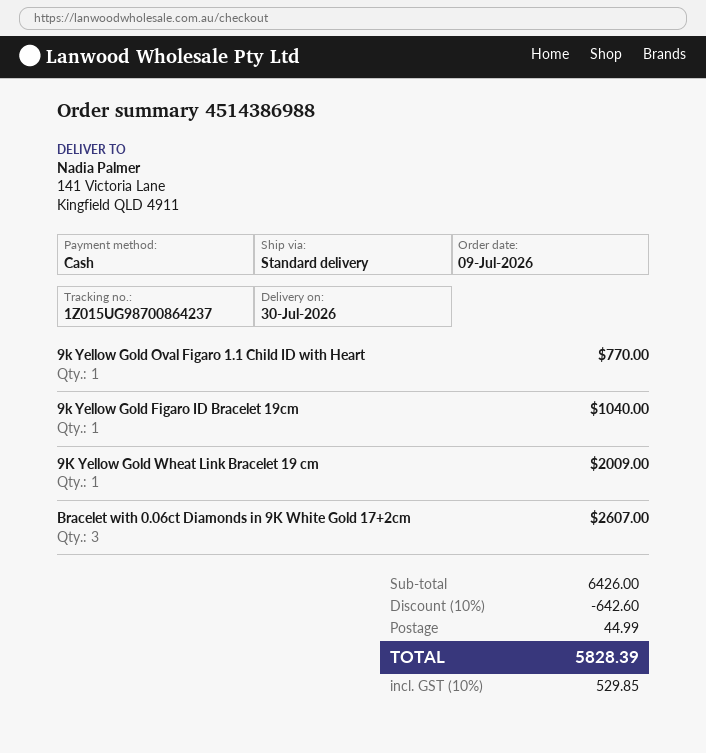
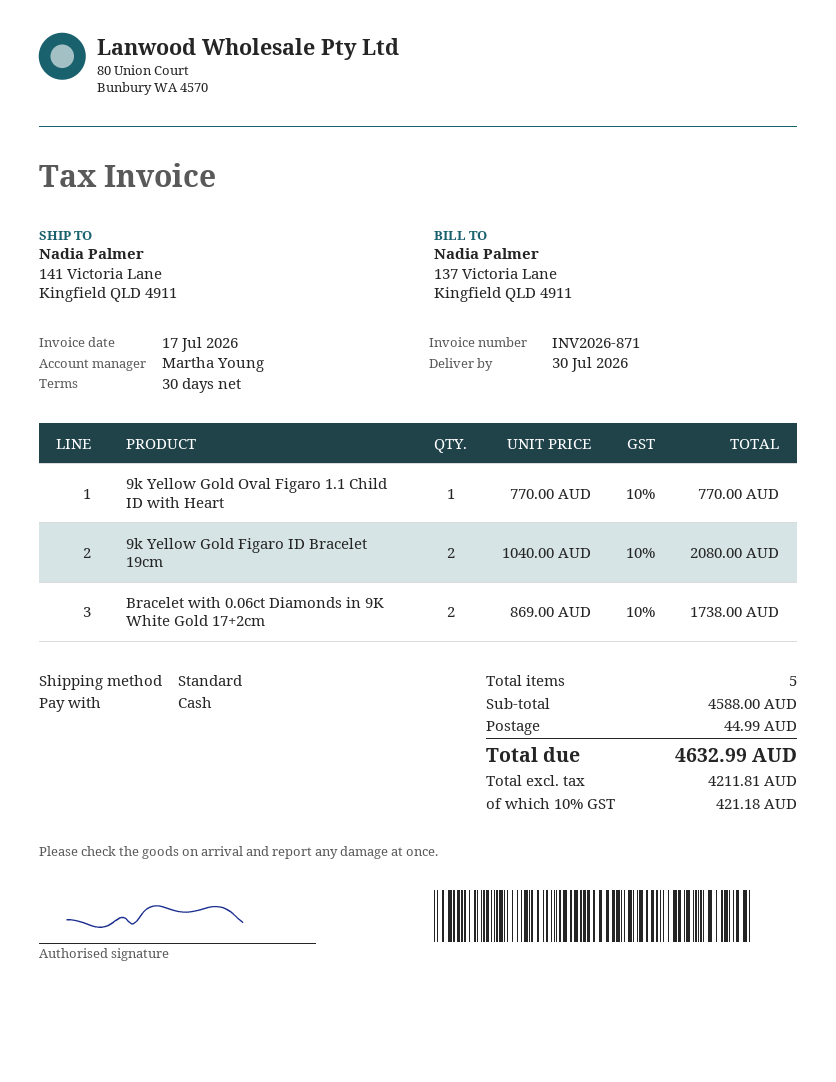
9k Yellow Gold Figaro ID Bracelet 19cm: 1 for 1040.00 -> 2 for 2080.00
9K Yellow Gold Wheat Link Bracelet 19 cm: 1 for 2009.00 -> none
Bracelet with 0.06ct Diamonds in 9K White Gold 17+2cm: 3 for 2607.00 -> 2 for 1738.00
subtotal: 6426.00 -> 4588.00
discount: 10% = 642.60 -> none
tax: 10% = 529.85 -> 10% = 421.18
total: 5828.39 -> 4632.99

